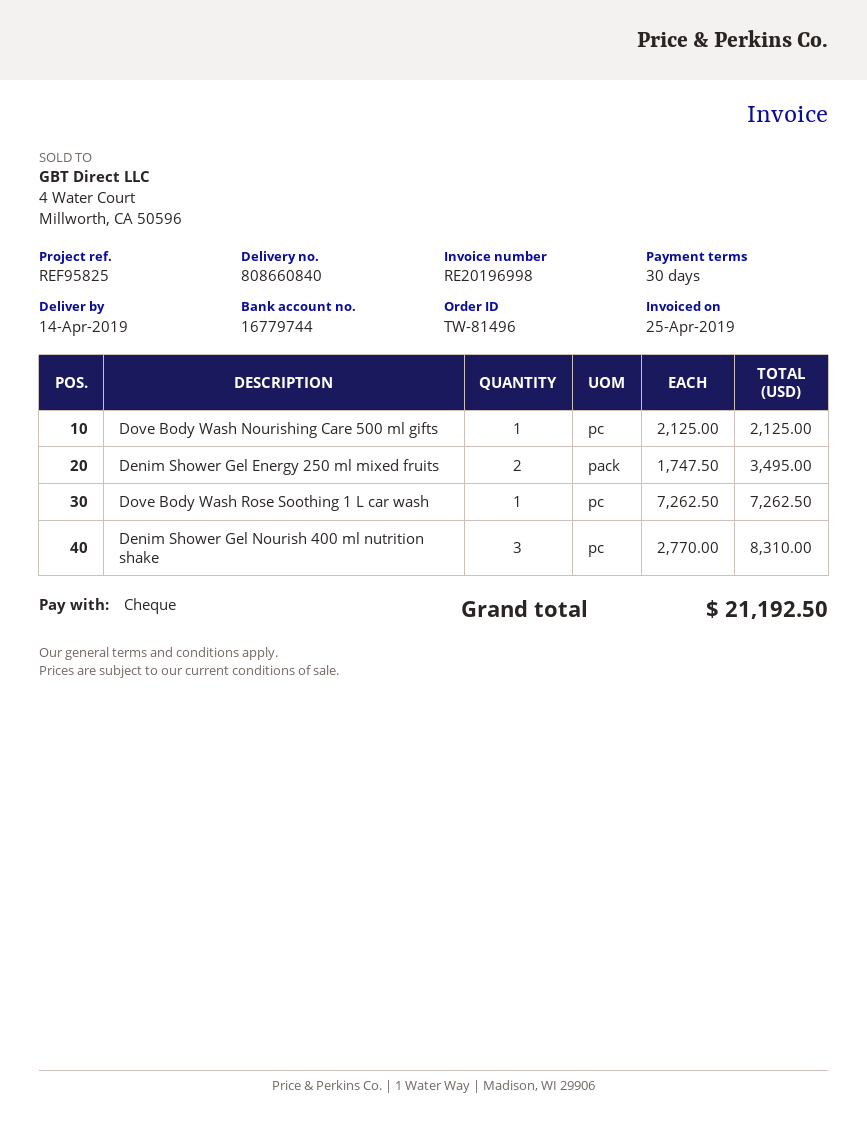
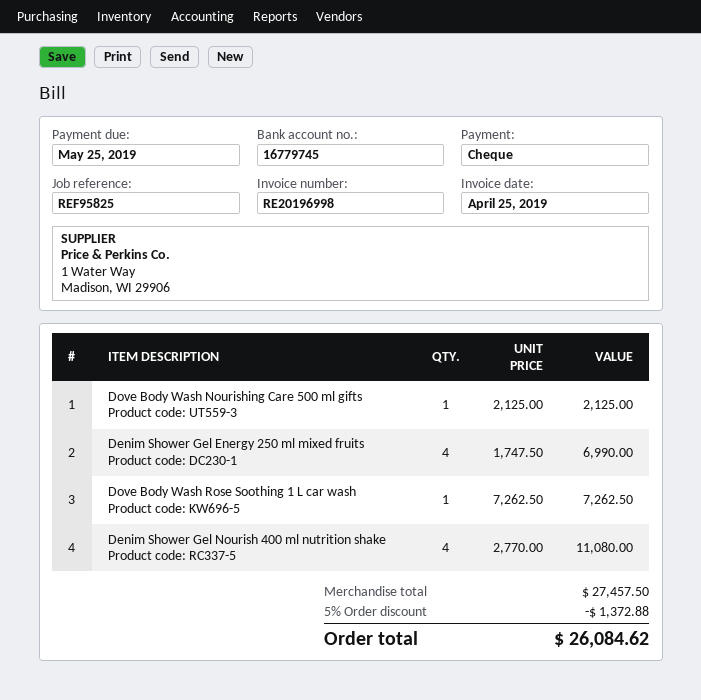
bank account: 16779744 -> 16779745
Denim Shower Gel Energy 250 ml mixed fruits: 2 x 1747.50 = 3495.00 -> 4 x 1747.50 = 6990.00
Denim Shower Gel Nourish 400 ml nutrition shake: 3 x 2770.00 = 8310.00 -> 4 x 2770.00 = 11080.00
discount: none -> 5% = 1372.88
total: 21192.50 -> 26084.62

